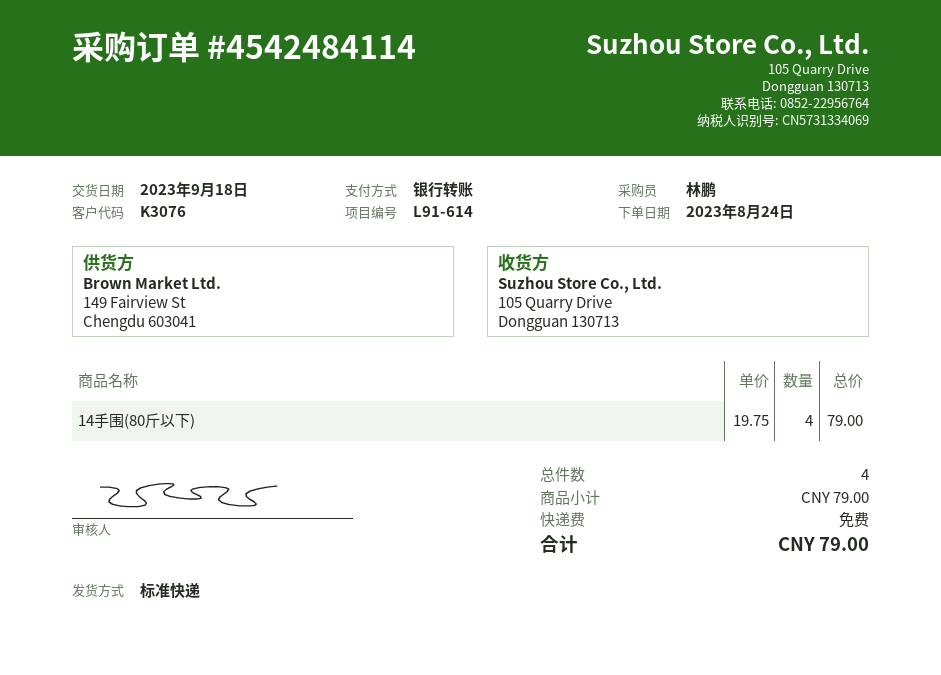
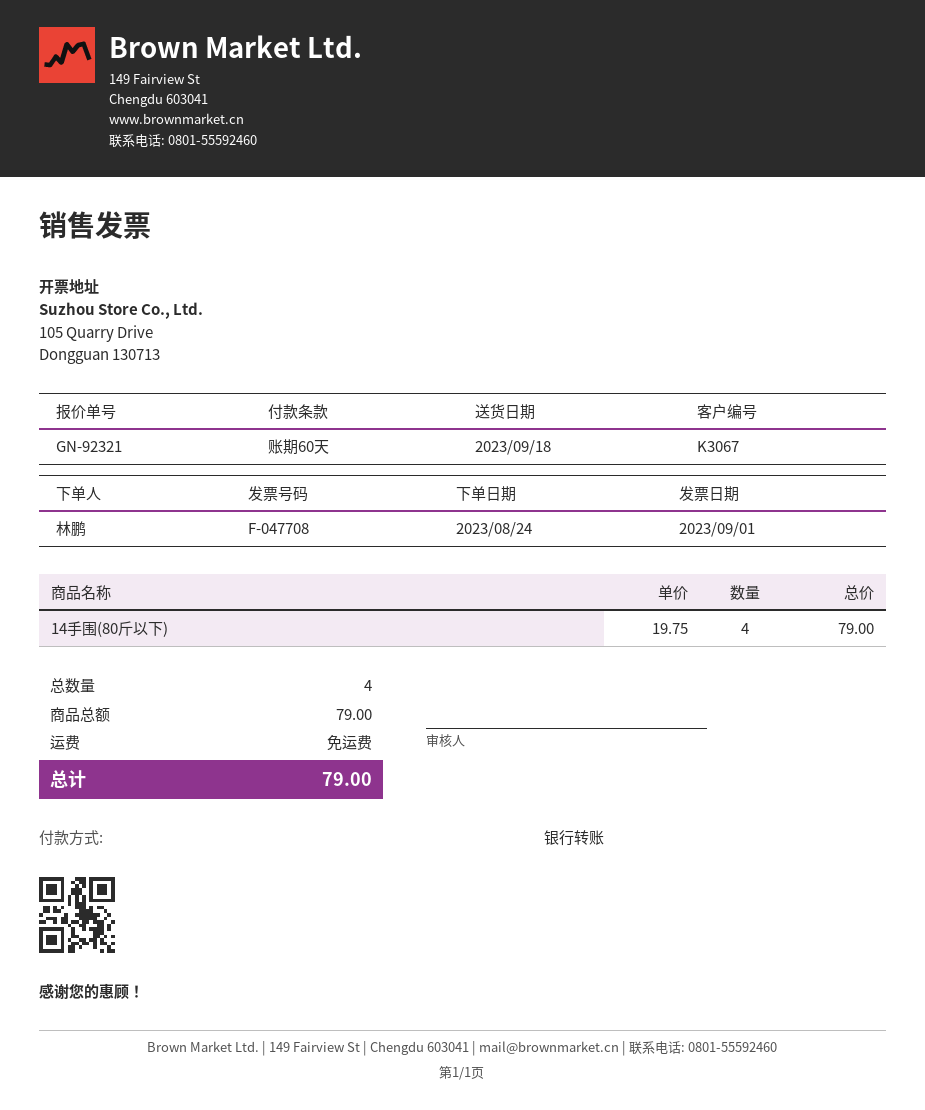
customer number: K3076 -> K3067

